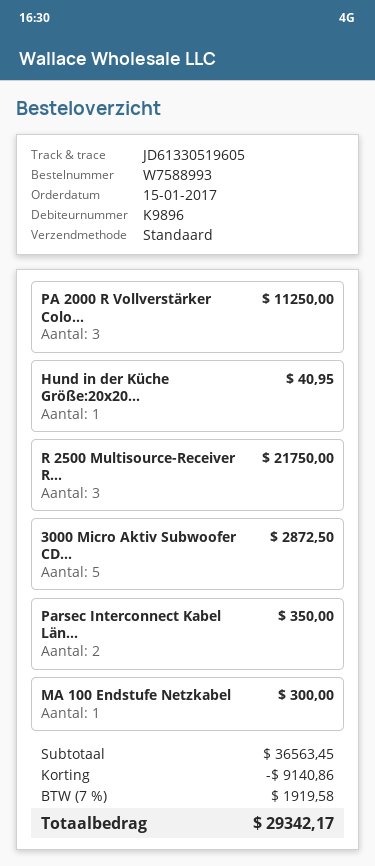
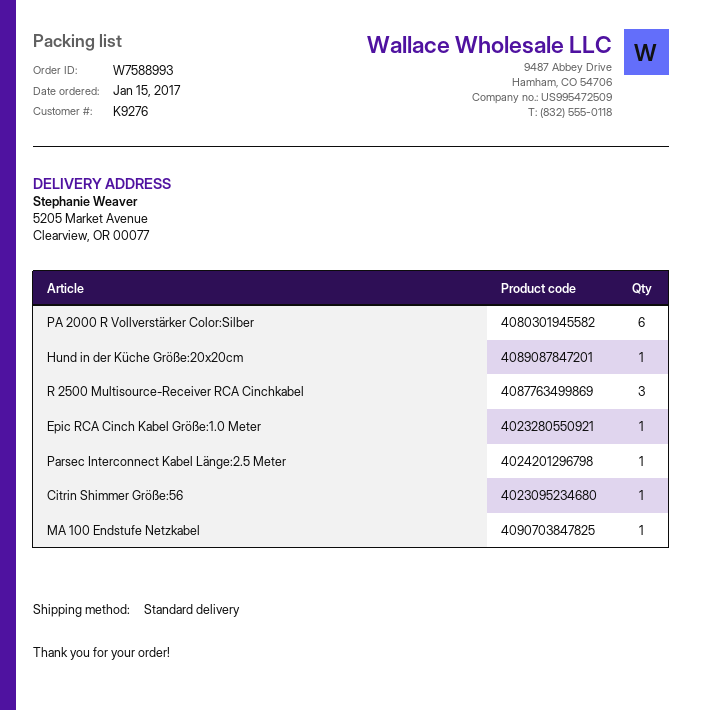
customer number: K9896 -> K9276
PA 2000 R Vollverstärker Colo...: 3 -> 6
3000 Micro Aktiv Subwoofer CD...: 5 -> none
Parsec Interconnect Kabel Län...: 2 -> 1
Epic RCA Cinch Kabel Größe:1.0 Meter: none -> 1
Citrin Shimmer Größe:56: none -> 1

